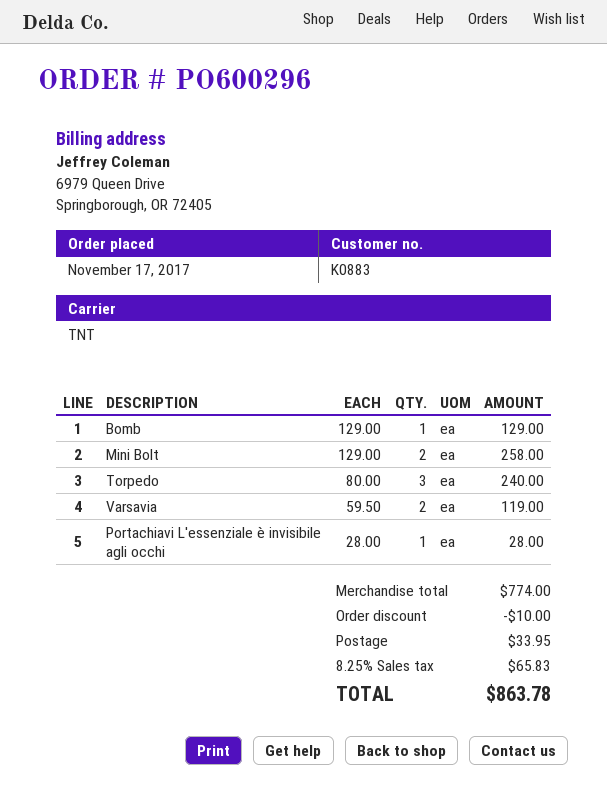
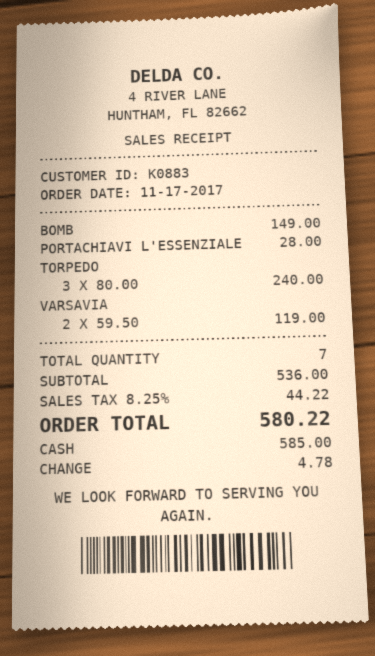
Bomb: 1 x 129.00 = 129.00 -> 1 x 149.00 = 149.00
Mini Bolt: 2 x 129.00 = 258.00 -> none
subtotal: 774.00 -> 536.00
discount: 10.00 -> none
shipping: 33.95 -> none
tax: 8.25% = 65.83 -> 8.25% = 44.22
total: 863.78 -> 580.22

